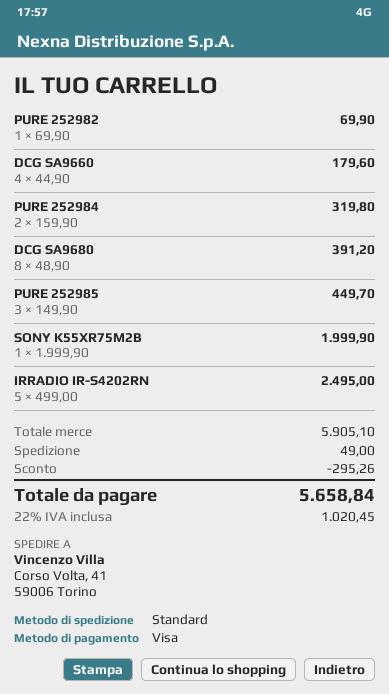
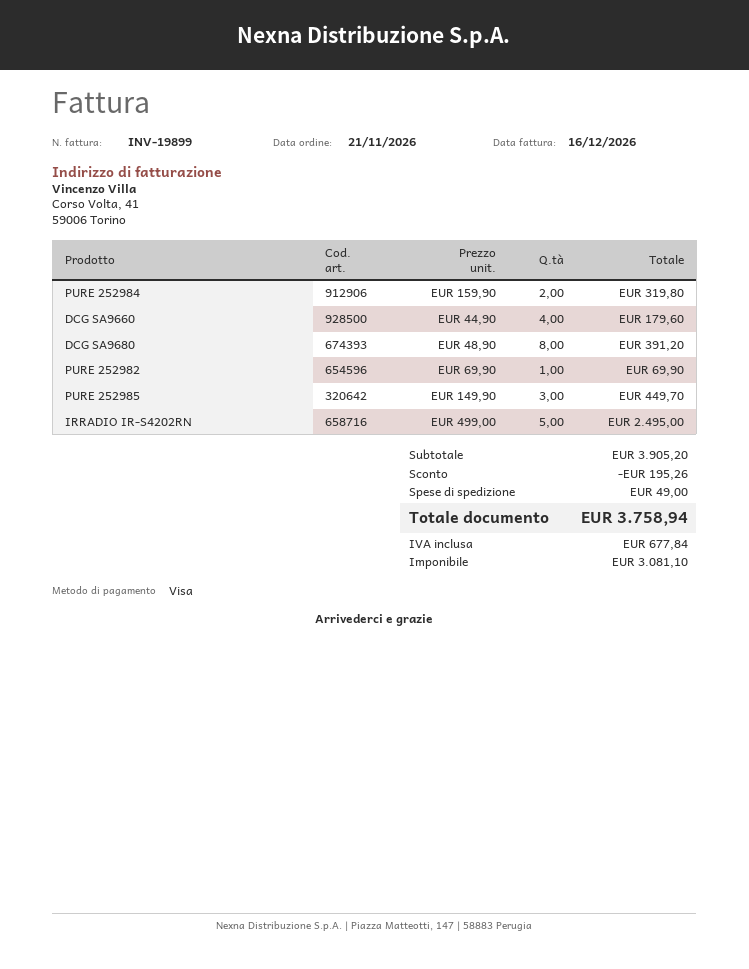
SONY K55XR75M2B: 1 x 1999.90 = 1999.90 -> none
subtotal: 5905.10 -> 3905.20
discount: 295.26 -> 195.26
tax: 1020.45 -> 677.84
total: 5658.84 -> 3758.94

